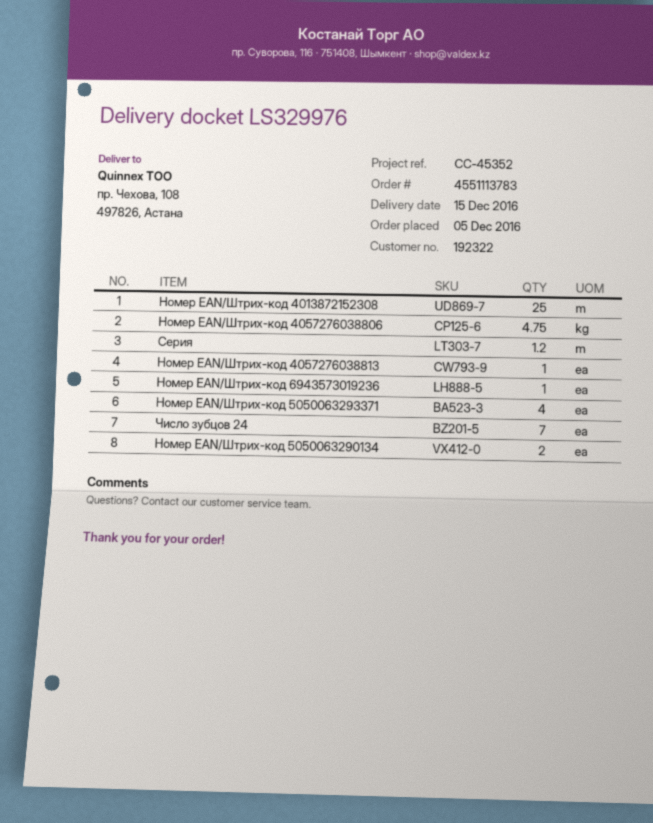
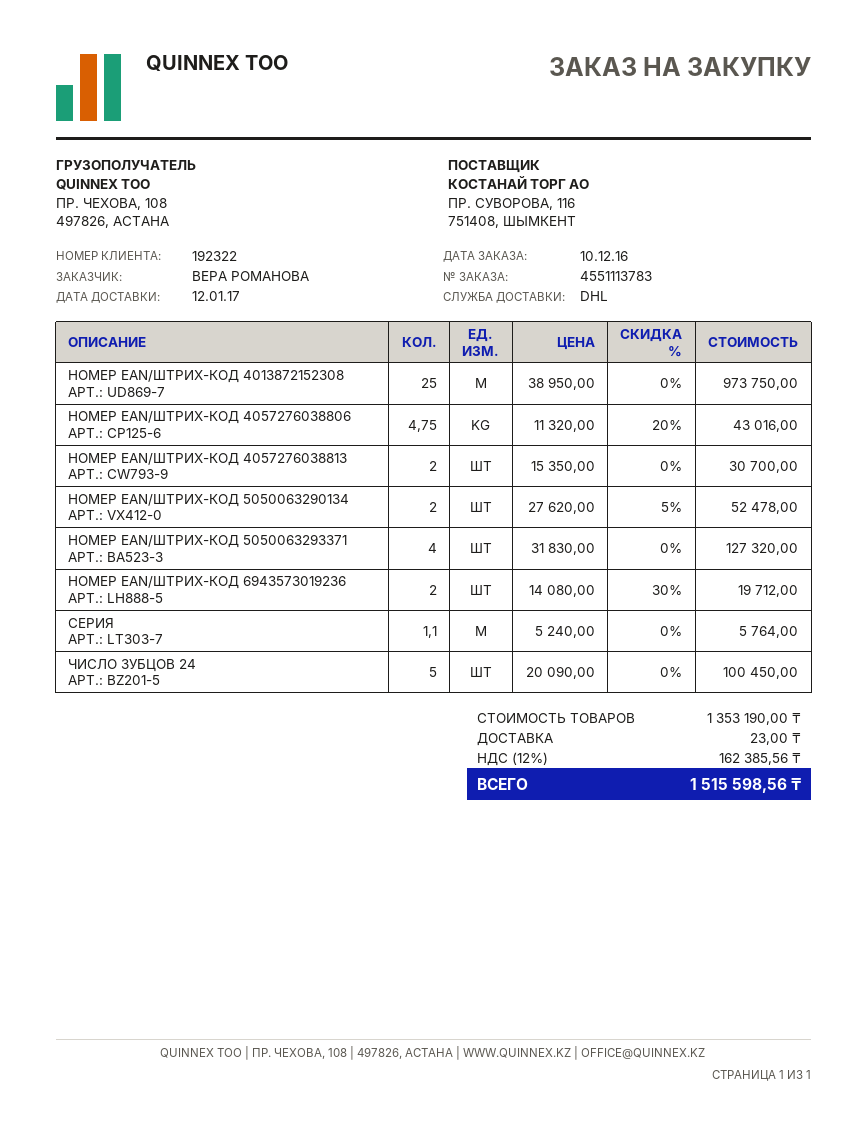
order date: 2016-12-05 -> 2016-12-10
delivery date: 2016-12-15 -> 2017-01-12
Серия: 1.2 -> 1.1
Номер EAN/Штрих-код 4057276038813: 1 -> 2
Номер EAN/Штрих-код 6943573019236: 1 -> 2
Число зубцов 24: 7 -> 5

